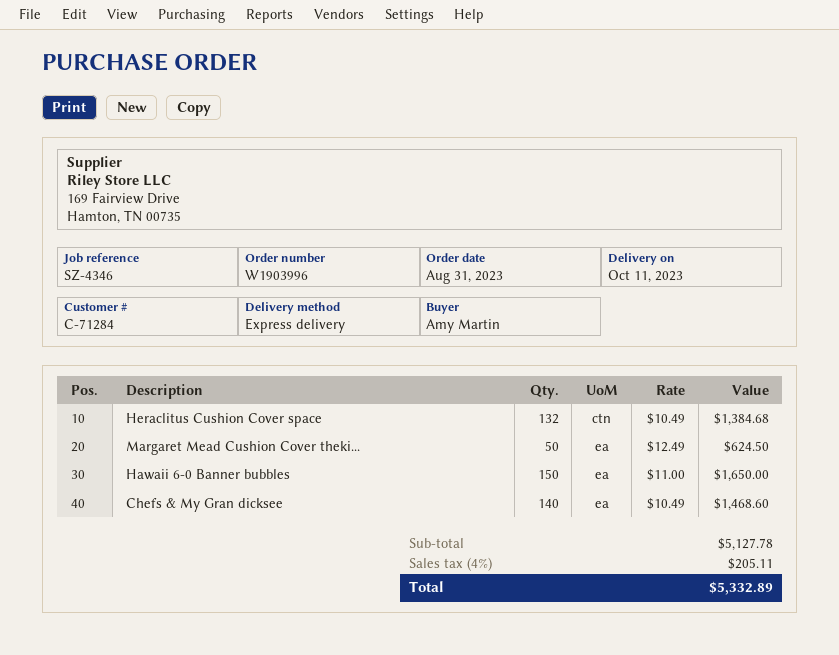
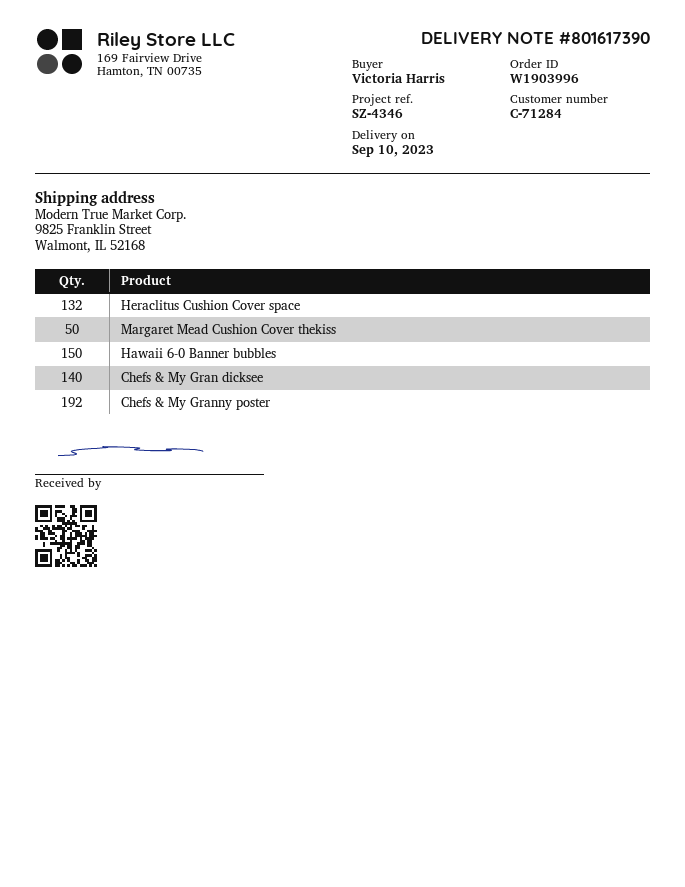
delivery date: 2023-10-11 -> 2023-09-10
ordered by: Amy Martin -> Victoria Harris
Chefs & My Granny poster: none -> 192

